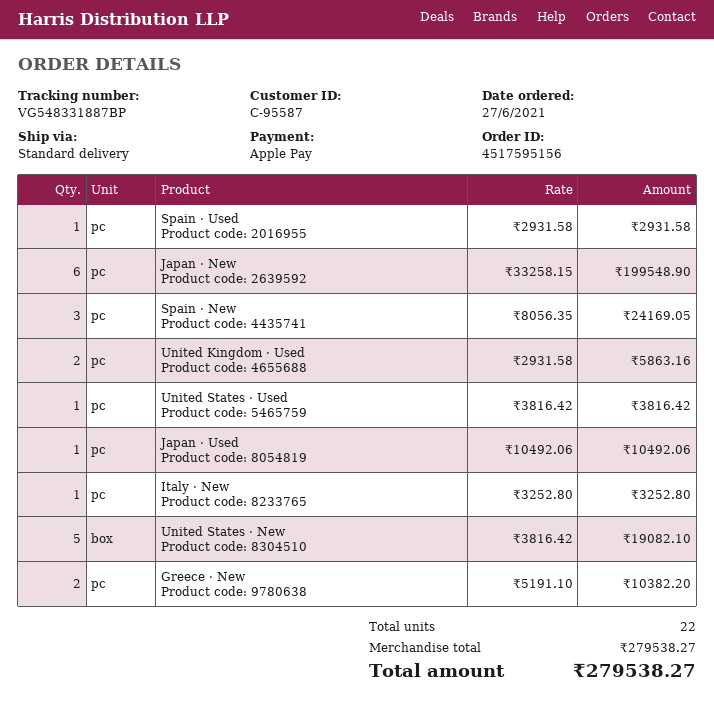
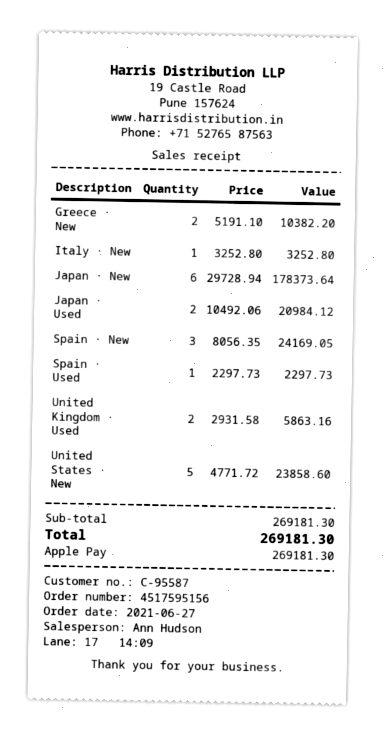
Spain · Used: 1 x 2931.58 = 2931.58 -> 1 x 2297.73 = 2297.73
Japan · New: 6 x 33258.15 = 199548.90 -> 6 x 29728.94 = 178373.64
United States · Used: 1 x 3816.42 = 3816.42 -> none
Japan · Used: 1 x 10492.06 = 10492.06 -> 2 x 10492.06 = 20984.12
United States · New: 5 x 3816.42 = 19082.10 -> 5 x 4771.72 = 23858.60
subtotal: 279538.27 -> 269181.30
total: 279538.27 -> 269181.30

